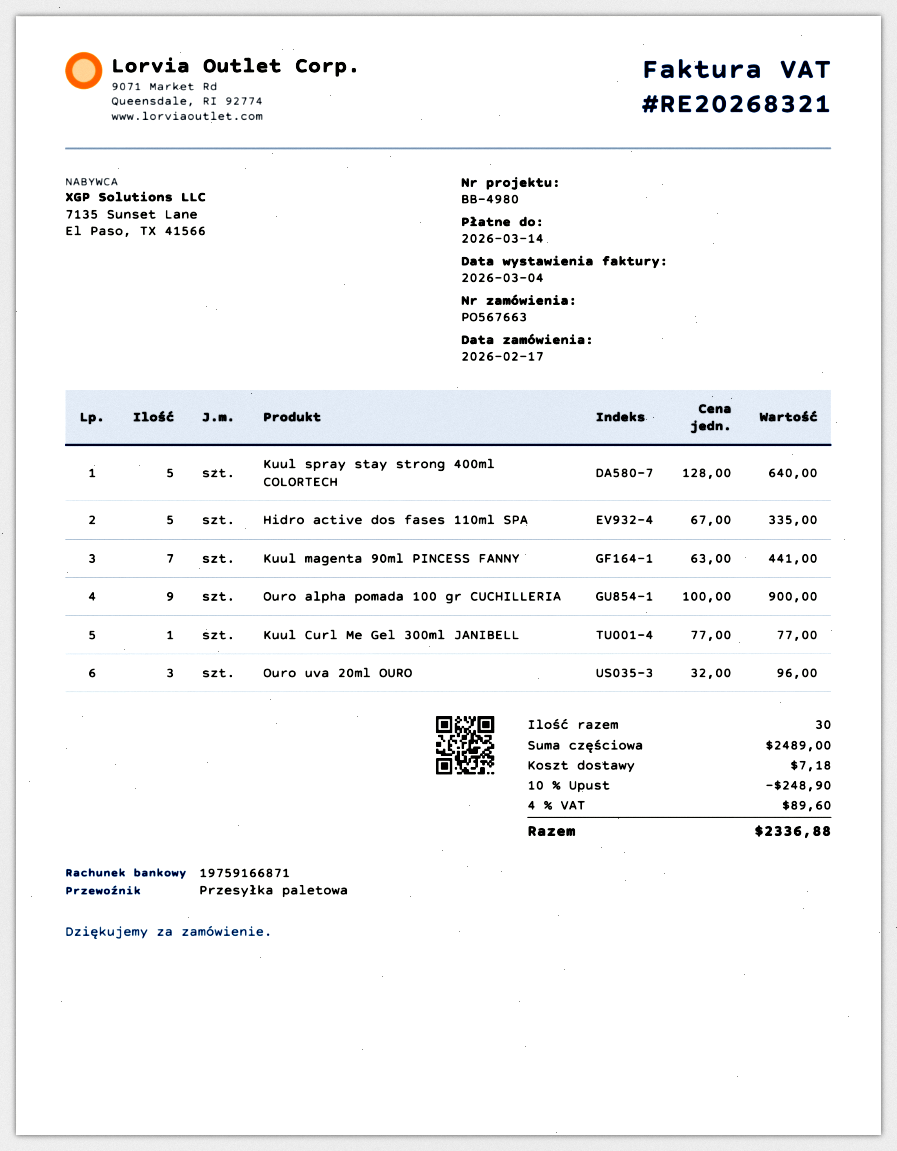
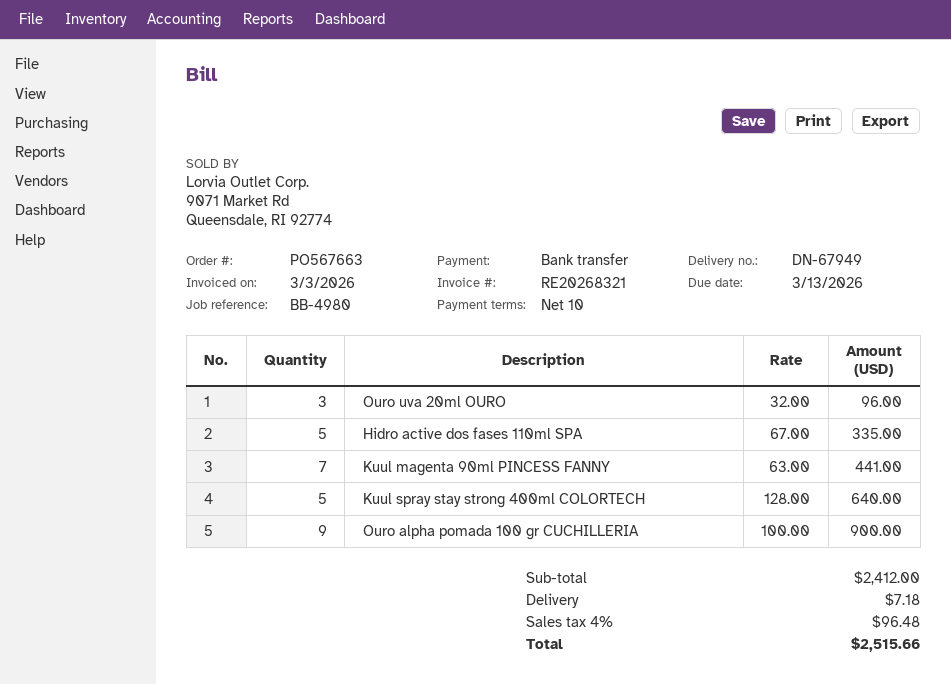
invoice date: 2026-03-04 -> 2026-03-03
due date: 2026-03-14 -> 2026-03-13
Kuul Curl Me Gel 300ml JANIBELL: 1 x 77.00 = 77.00 -> none
subtotal: 2489.00 -> 2412.00
discount: 10% = 248.90 -> none
tax: 4% = 89.60 -> 4% = 96.48
total: 2336.88 -> 2515.66

